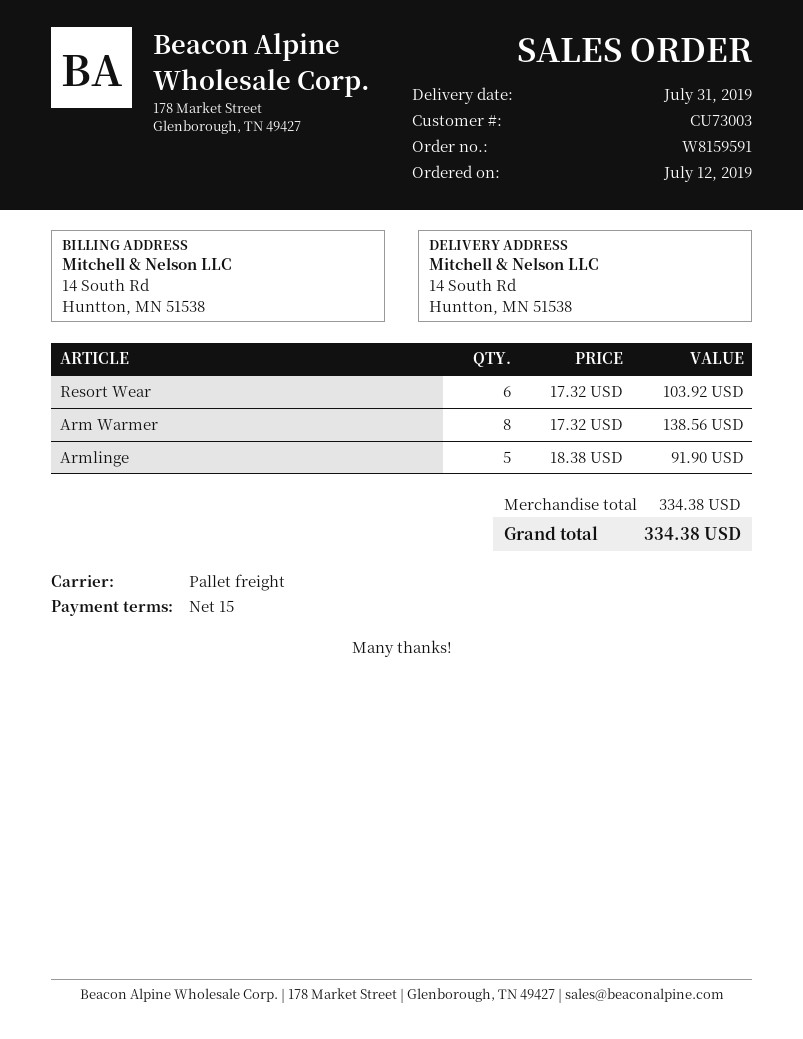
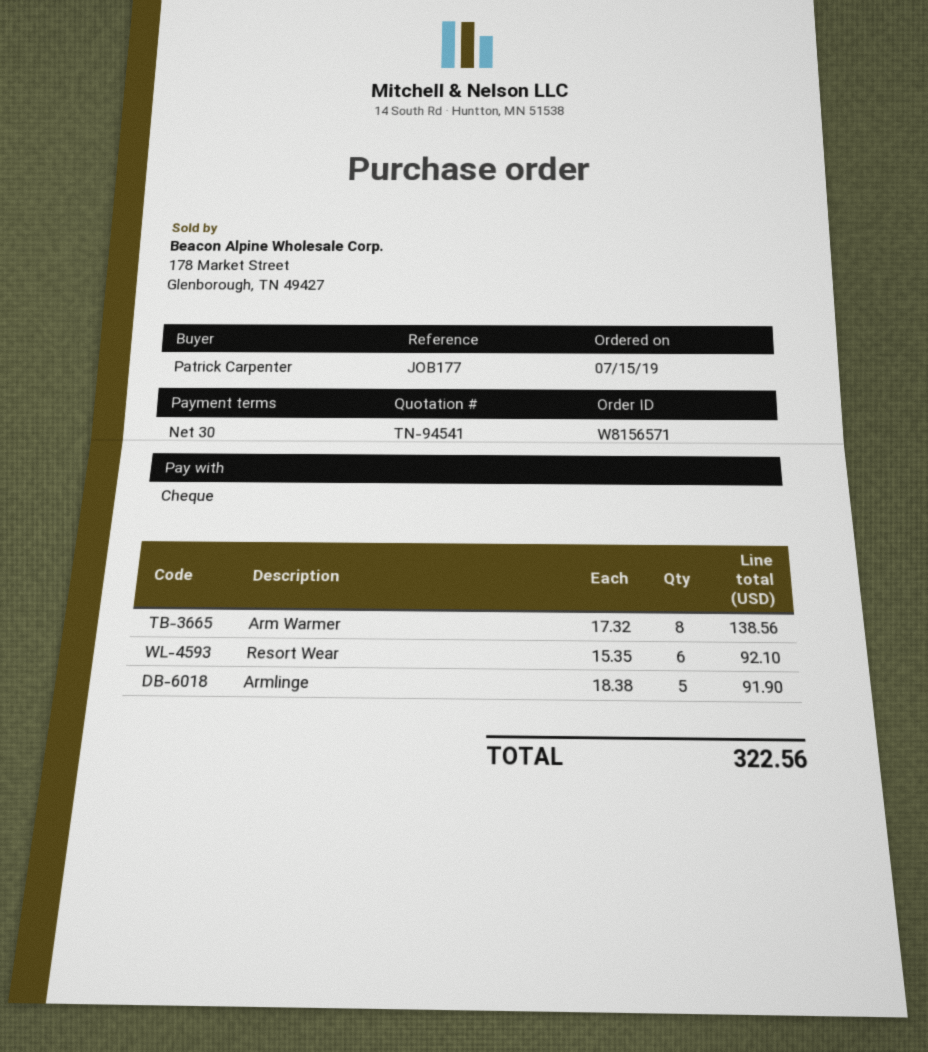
order number: W8159591 -> W8156571
order date: 2019-07-12 -> 2019-07-15
payment terms: 15 days -> 30 days
Resort Wear: 6 x 17.32 = 103.92 -> 6 x 15.35 = 92.10
total: 334.38 -> 322.56

